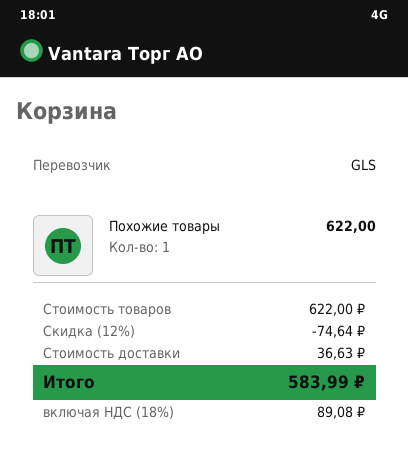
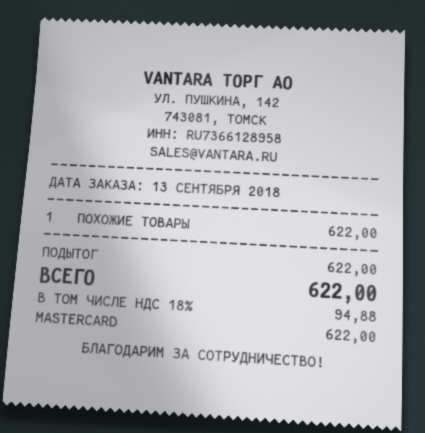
discount: 12% = 74.64 -> none
shipping: 36.63 -> none
tax: 18% = 89.08 -> 18% = 94.88
total: 583.99 -> 622.00

